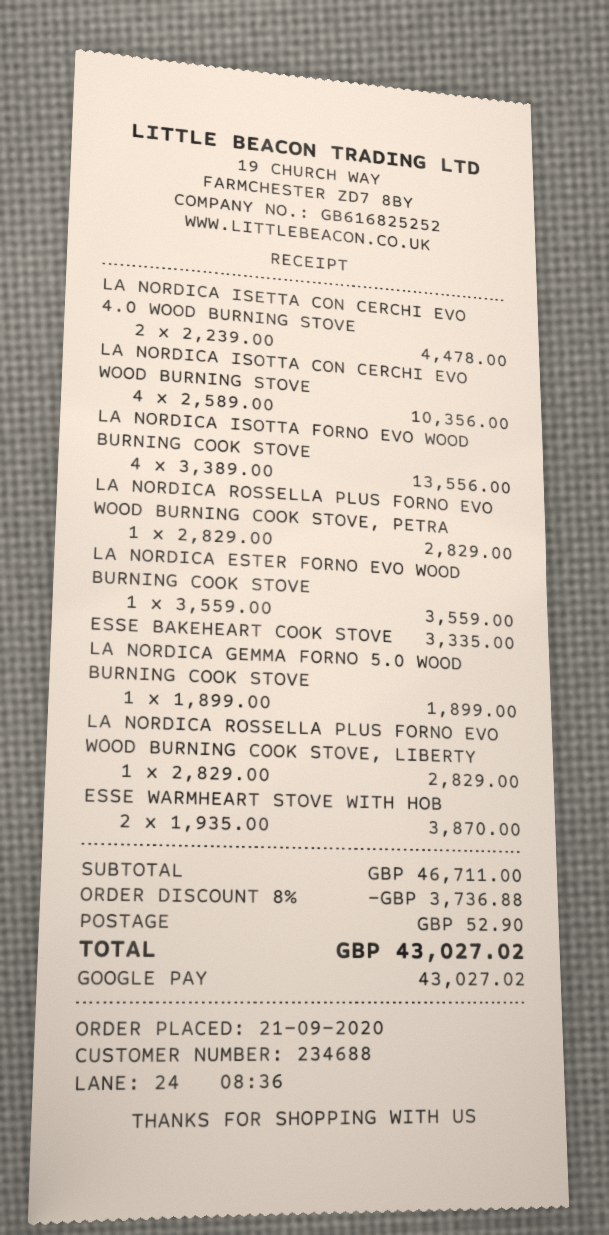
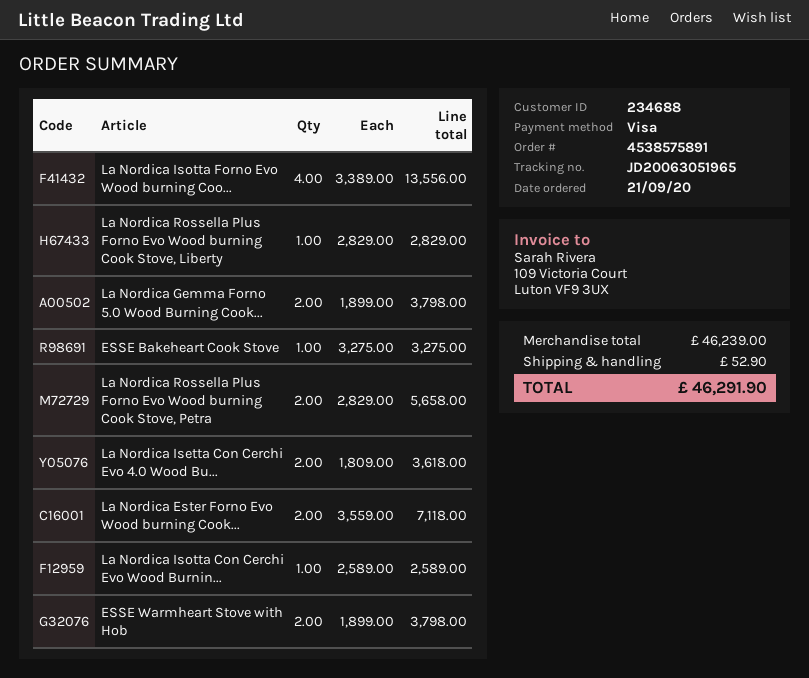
payment method: Google Pay -> Visa
LA NORDICA ISETTA CON CERCHI EVO 4.0 WOOD BURNING STOVE: 2 x 2239.00 = 4478.00 -> 2 x 1809.00 = 3618.00
LA NORDICA ISOTTA CON CERCHI EVO WOOD BURNING STOVE: 4 x 2589.00 = 10356.00 -> 1 x 2589.00 = 2589.00
LA NORDICA ROSSELLA PLUS FORNO EVO WOOD BURNING COOK STOVE, PETRA: 1 x 2829.00 = 2829.00 -> 2 x 2829.00 = 5658.00
LA NORDICA ESTER FORNO EVO WOOD BURNING COOK STOVE: 1 x 3559.00 = 3559.00 -> 2 x 3559.00 = 7118.00
ESSE BAKEHEART COOK STOVE: 1 x 3335.00 = 3335.00 -> 1 x 3275.00 = 3275.00
LA NORDICA GEMMA FORNO 5.0 WOOD BURNING COOK STOVE: 1 x 1899.00 = 1899.00 -> 2 x 1899.00 = 3798.00
ESSE WARMHEART STOVE WITH HOB: 2 x 1935.00 = 3870.00 -> 2 x 1899.00 = 3798.00
subtotal: 46711.00 -> 46239.00
discount: 8% = 3736.88 -> none
total: 43027.02 -> 46291.90

